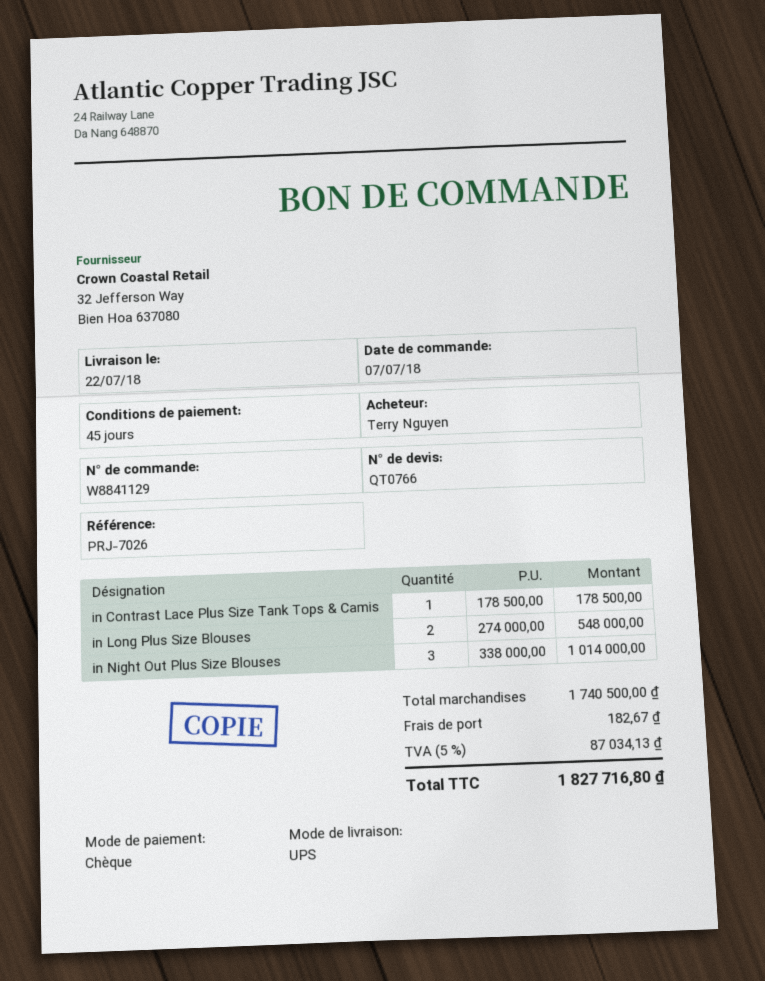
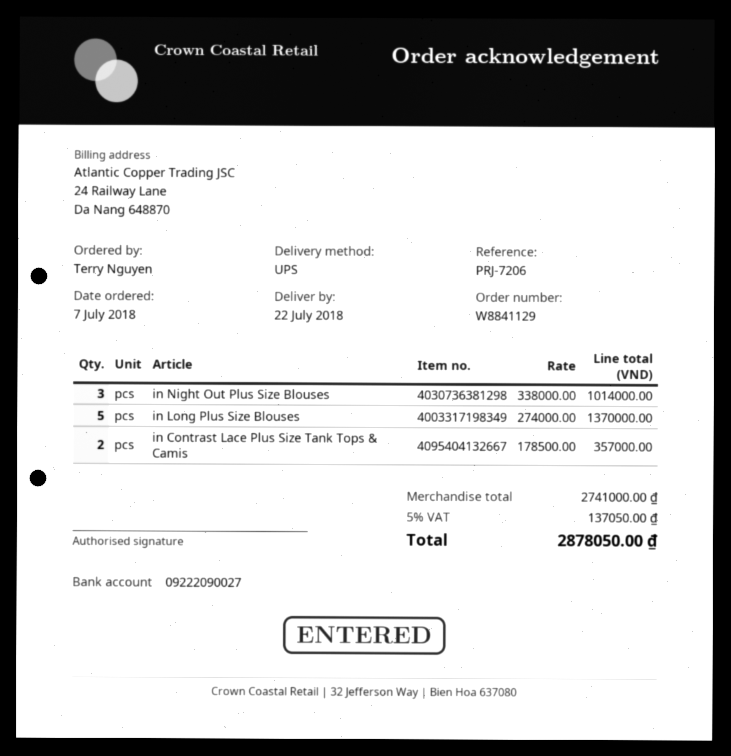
reference: PRJ-7026 -> PRJ-7206
in Contrast Lace Plus Size Tank Tops & Camis: 1 x 178500.00 = 178500.00 -> 2 x 178500.00 = 357000.00
in Long Plus Size Blouses: 2 x 274000.00 = 548000.00 -> 5 x 274000.00 = 1370000.00
subtotal: 1740500.00 -> 2741000.00
shipping: 182.67 -> none
tax: 5% = 87034.13 -> 5% = 137050.00
total: 1827716.80 -> 2878050.00

